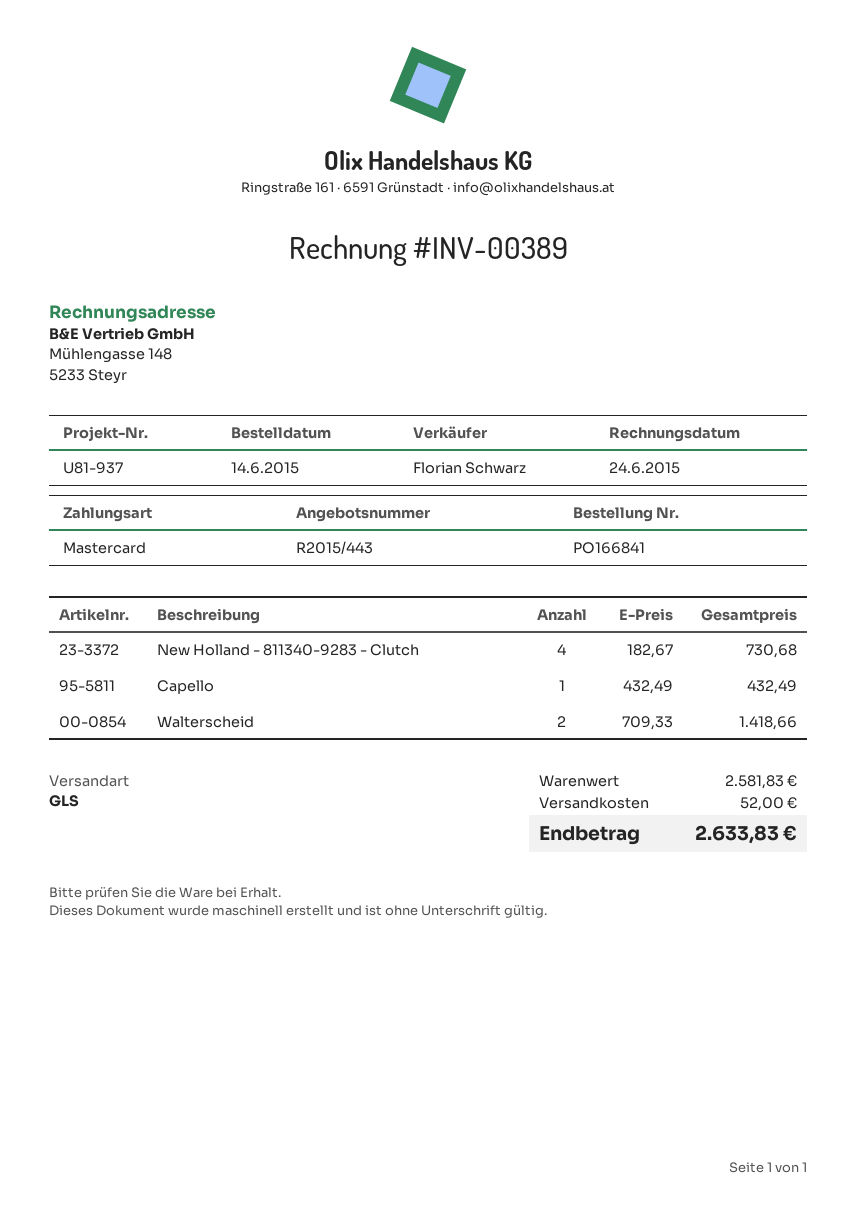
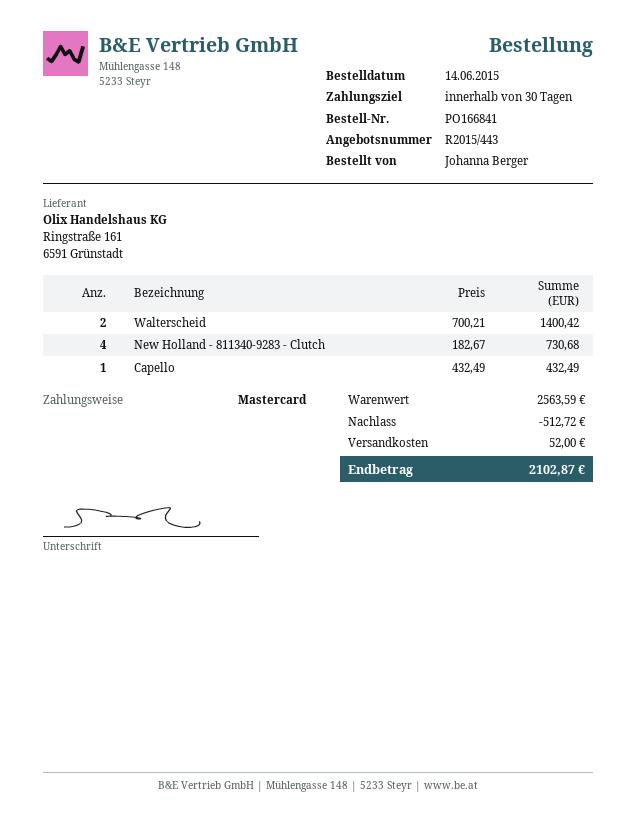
Walterscheid: 2 x 709.33 = 1418.66 -> 2 x 700.21 = 1400.42
subtotal: 2581.83 -> 2563.59
discount: none -> 512.72
total: 2633.83 -> 2102.87

